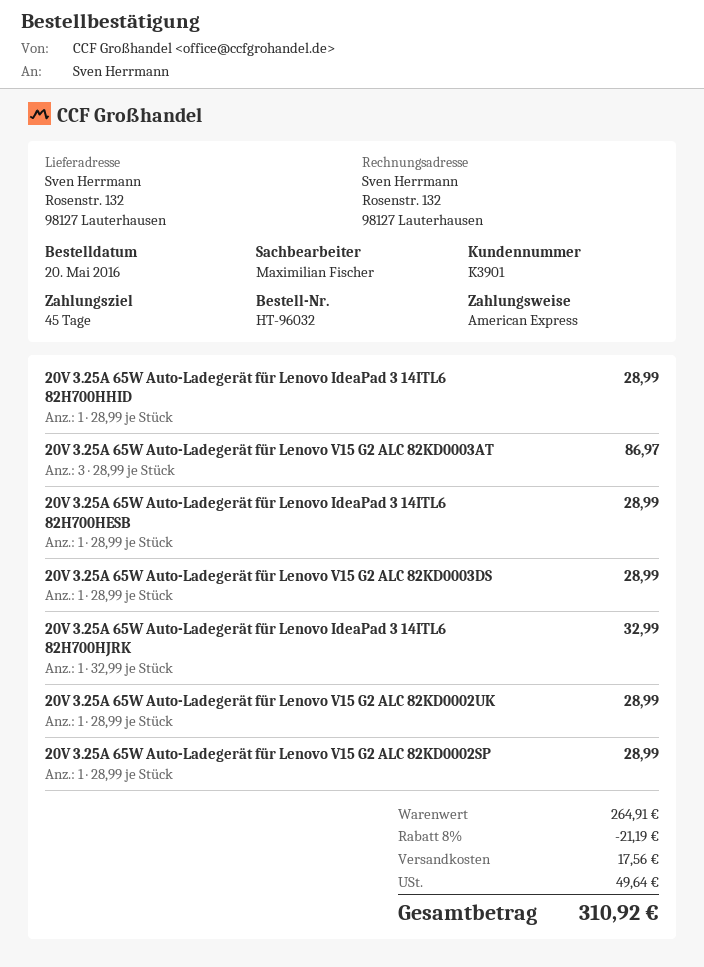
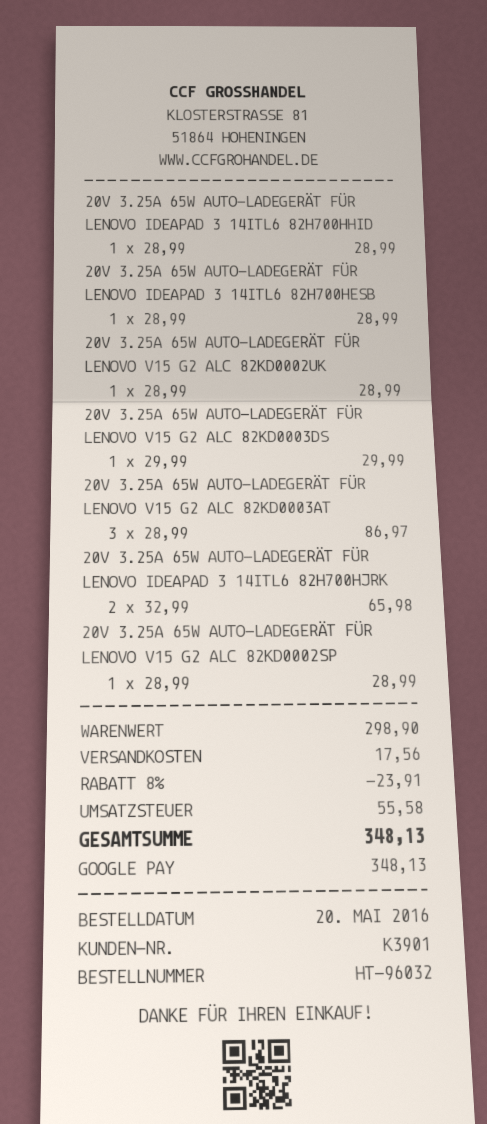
payment method: American Express -> Google Pay
20V 3.25A 65W Auto-Ladegerät für Lenovo V15 G2 ALC 82KD0003DS: 1 x 28.99 = 28.99 -> 1 x 29.99 = 29.99
20V 3.25A 65W Auto-Ladegerät für Lenovo IdeaPad 3 14ITL6 82H700HJRK: 1 x 32.99 = 32.99 -> 2 x 32.99 = 65.98
subtotal: 264.91 -> 298.90
discount: 8% = 21.19 -> 8% = 23.91
tax: 49.64 -> 55.58
total: 310.92 -> 348.13

